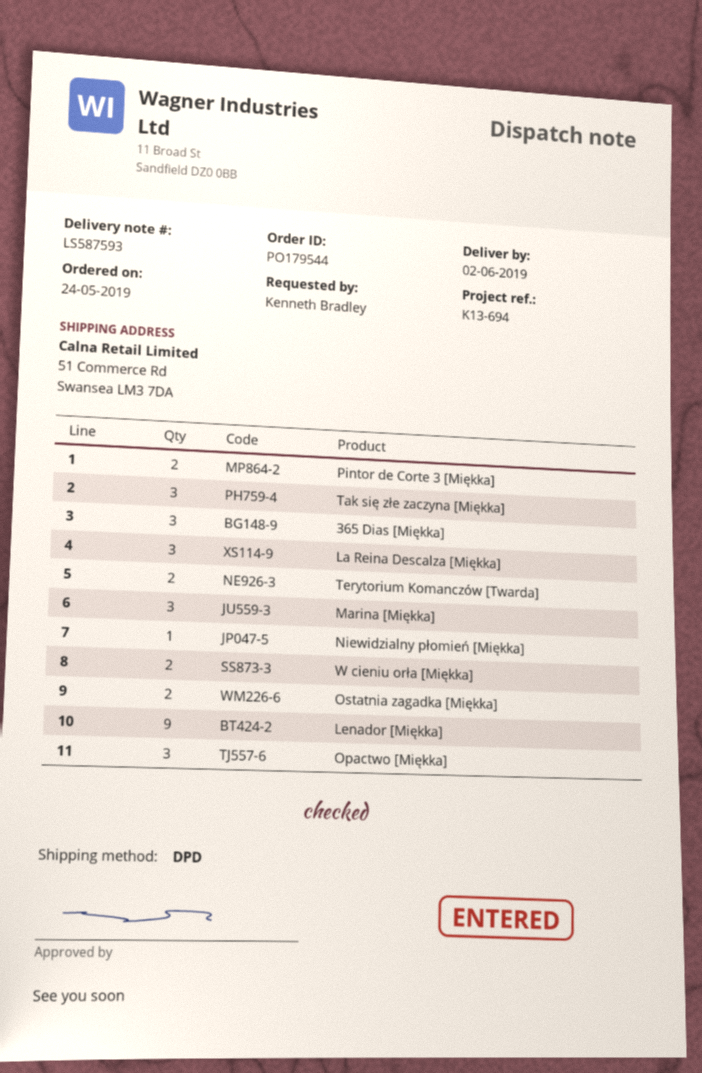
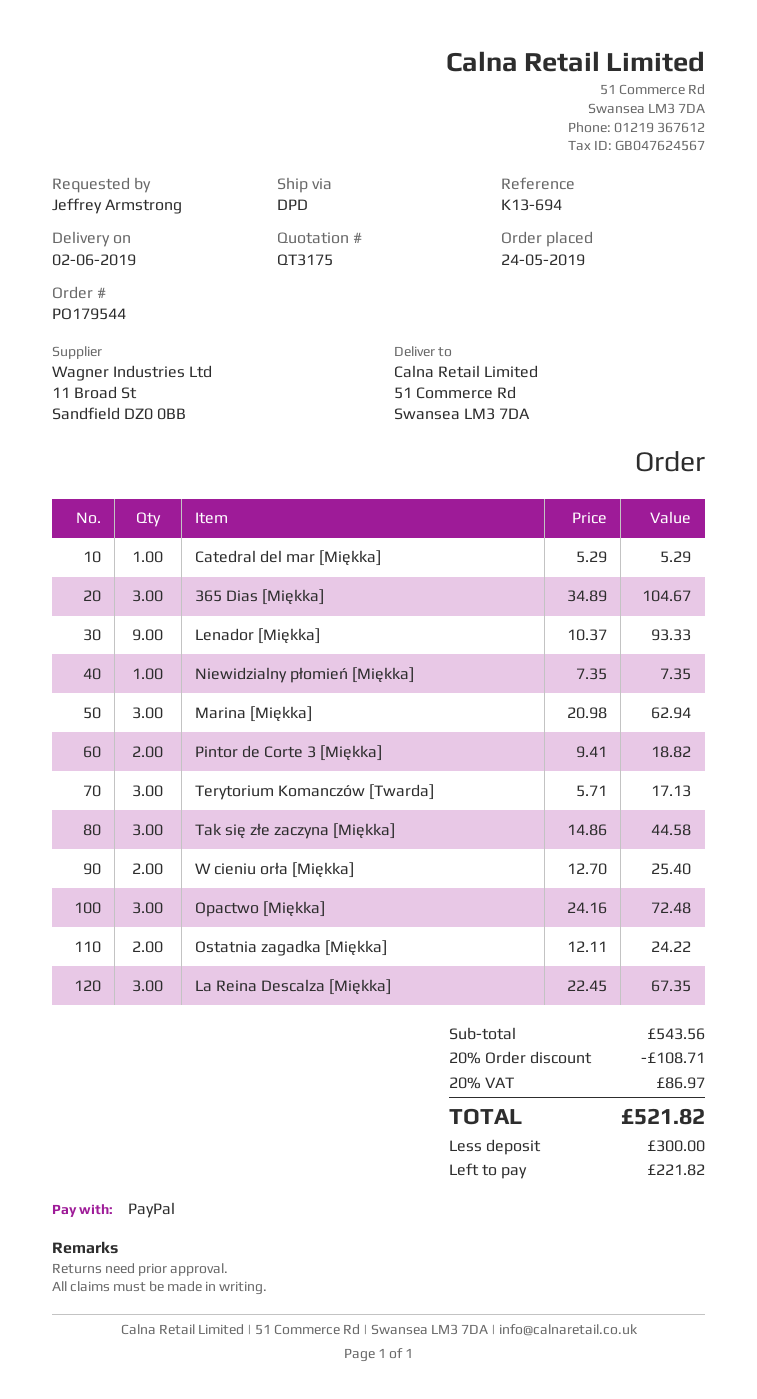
ordered by: Kenneth Bradley -> Jeffrey Armstrong
Terytorium Komanczów [Twarda]: 2 -> 3
Catedral del mar [Miękka]: none -> 1

